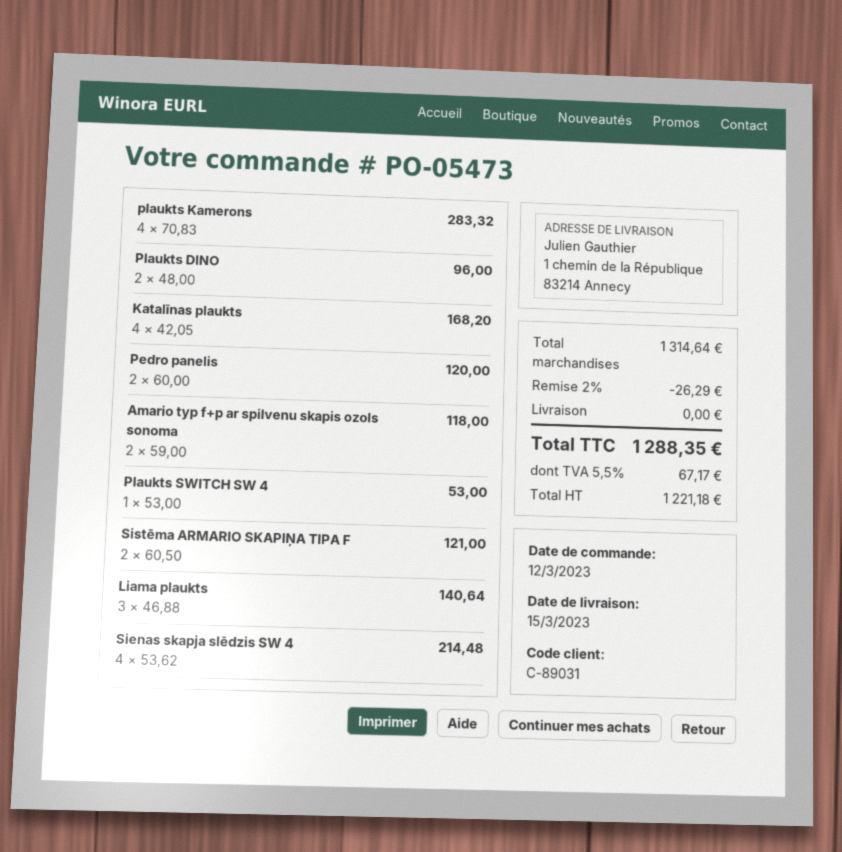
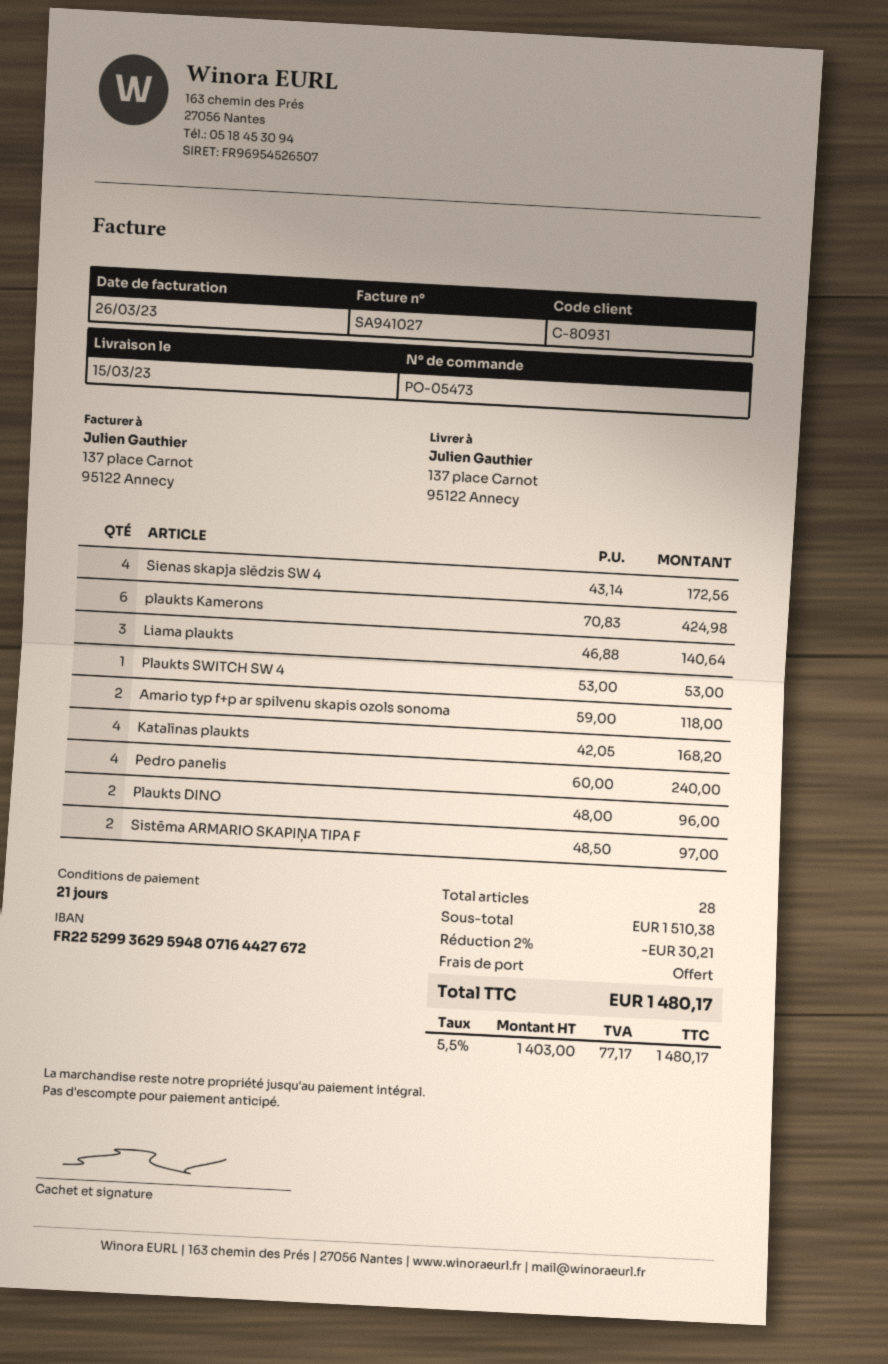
customer number: C-89031 -> C-80931
ship to: 1 chemin de la République, 83214 Annecy -> 137 place Carnot, 95122 Annecy
plaukts Kamerons: 4 x 70.83 = 283.32 -> 6 x 70.83 = 424.98
Pedro panelis: 2 x 60.00 = 120.00 -> 4 x 60.00 = 240.00
Sistēma ARMARIO SKAPIŅA TIPA F: 2 x 60.50 = 121.00 -> 2 x 48.50 = 97.00
Sienas skapja slēdzis SW 4: 4 x 53.62 = 214.48 -> 4 x 43.14 = 172.56
subtotal: 1314.64 -> 1510.38
discount: 2% = 26.29 -> 2% = 30.21
net: 1221.18 -> 1403.00
tax: 5.5% = 67.17 -> 5.5% = 77.17
total: 1288.35 -> 1480.17

